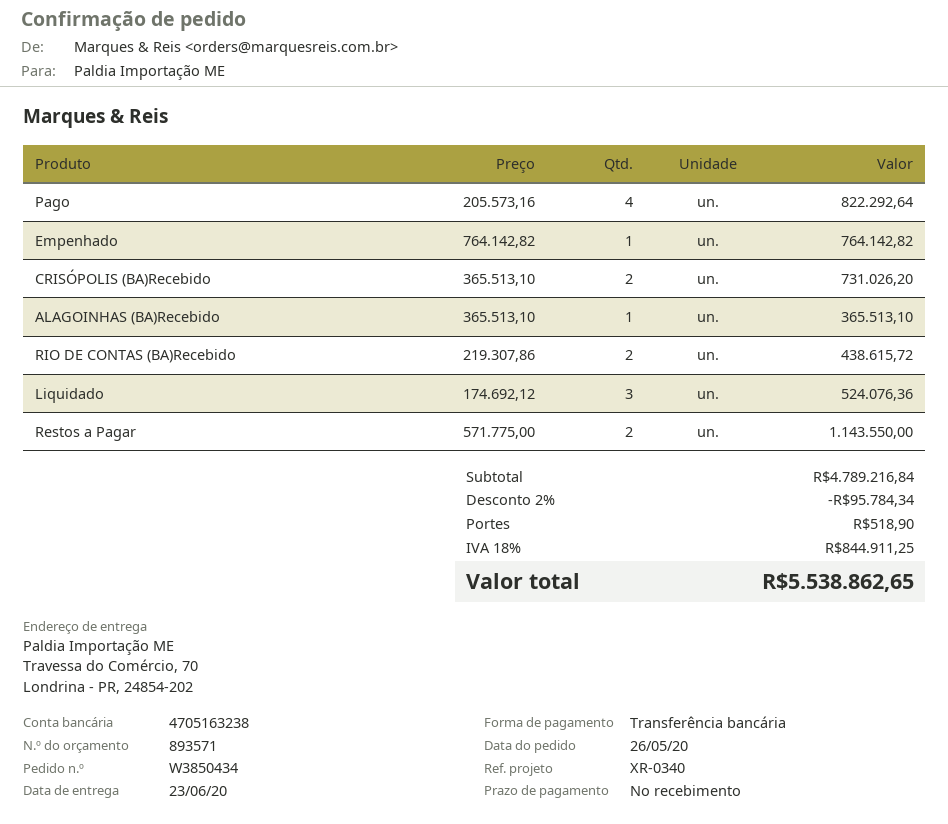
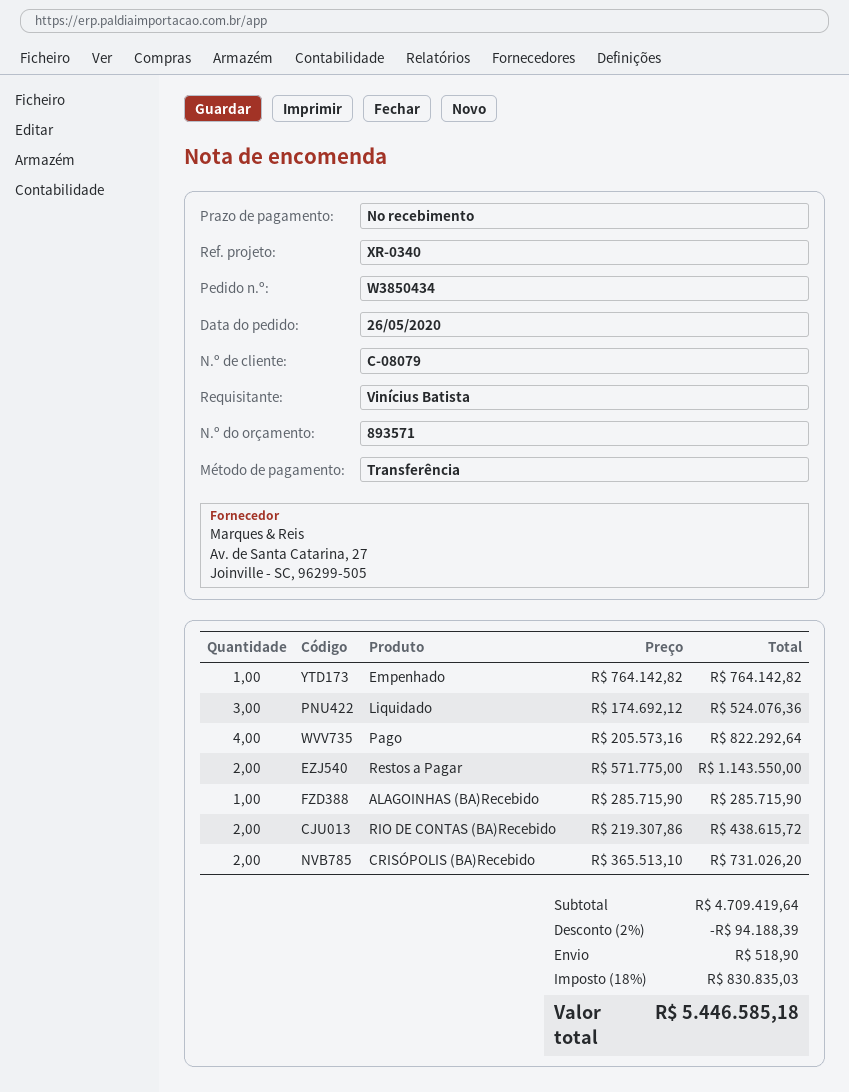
ALAGOINHAS (BA)Recebido: 1 x 365513.10 = 365513.10 -> 1 x 285715.90 = 285715.90
subtotal: 4789216.84 -> 4709419.64
discount: 2% = 95784.34 -> 2% = 94188.39
tax: 18% = 844911.25 -> 18% = 830835.03
total: 5538862.65 -> 5446585.18

